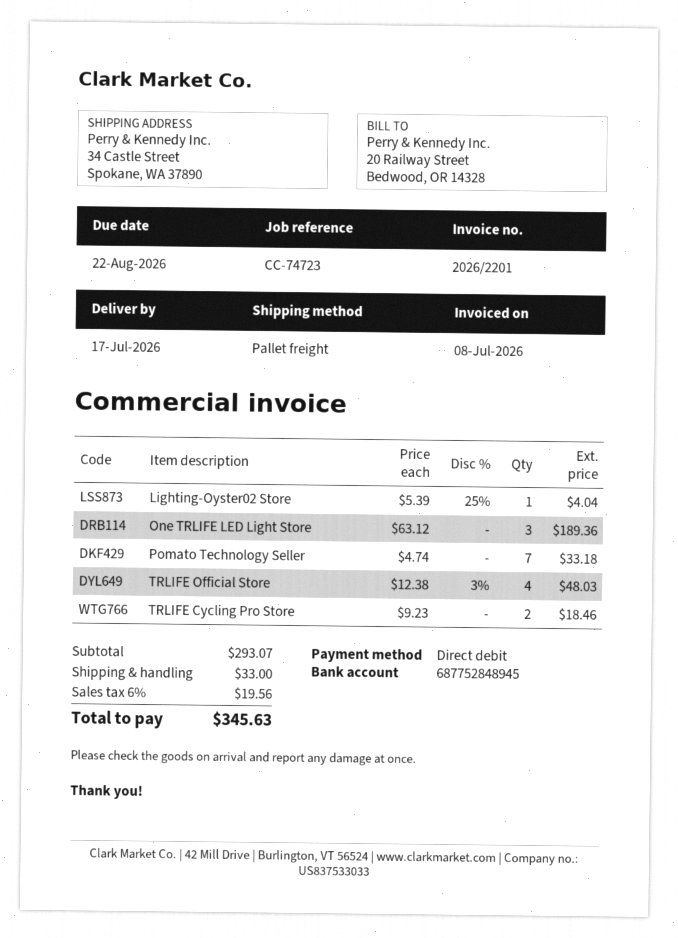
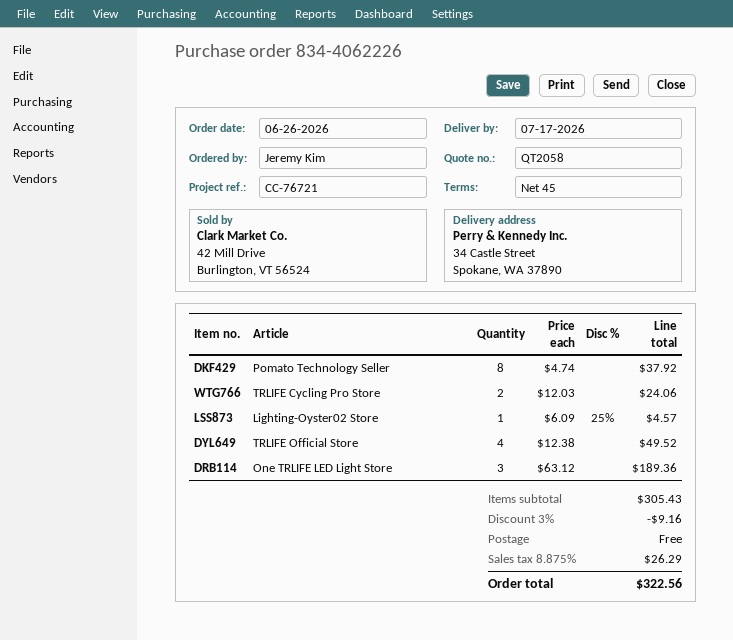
reference: CC-74723 -> CC-76721
Lighting-Oyster02 Store: 1 x 5.39 - 25% = 4.04 -> 1 x 6.09 - 25% = 4.57
Pomato Technology Seller: 7 x 4.74 = 33.18 -> 8 x 4.74 = 37.92
TRLIFE Official Store: 4 x 12.38 - 3% = 48.03 -> 4 x 12.38 = 49.52
TRLIFE Cycling Pro Store: 2 x 9.23 = 18.46 -> 2 x 12.03 = 24.06
subtotal: 293.07 -> 305.43
discount: none -> 3% = 9.16
shipping: 33.00 -> 0.00
tax: 6% = 19.56 -> 8.875% = 26.29
total: 345.63 -> 322.56

